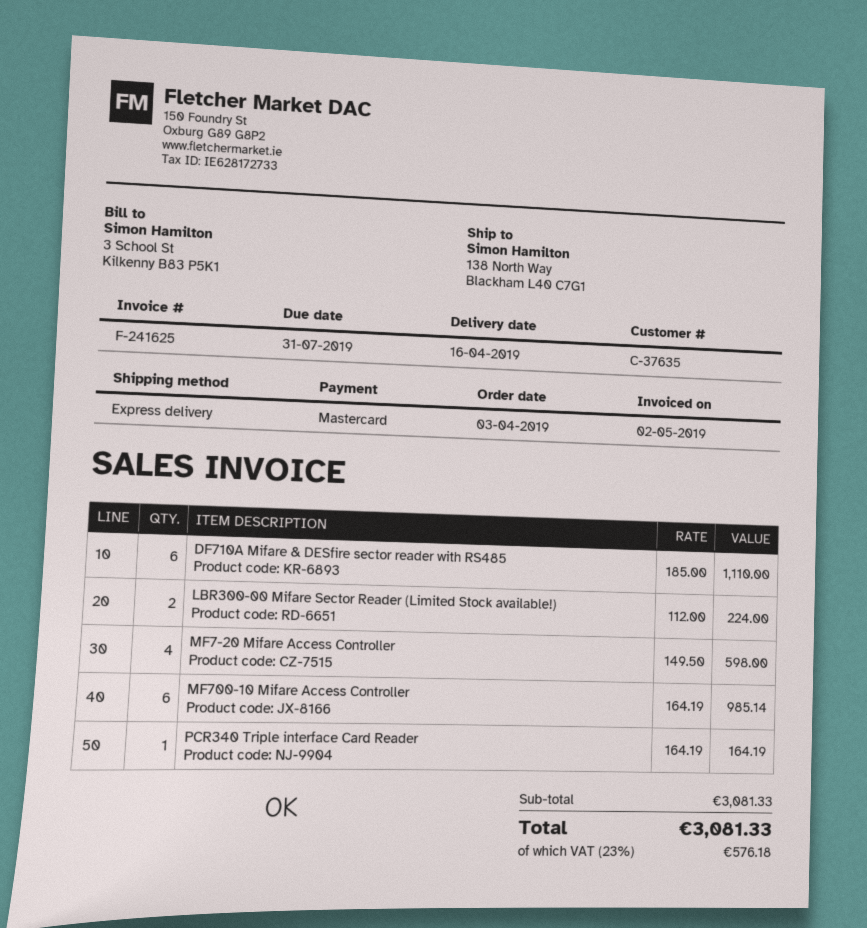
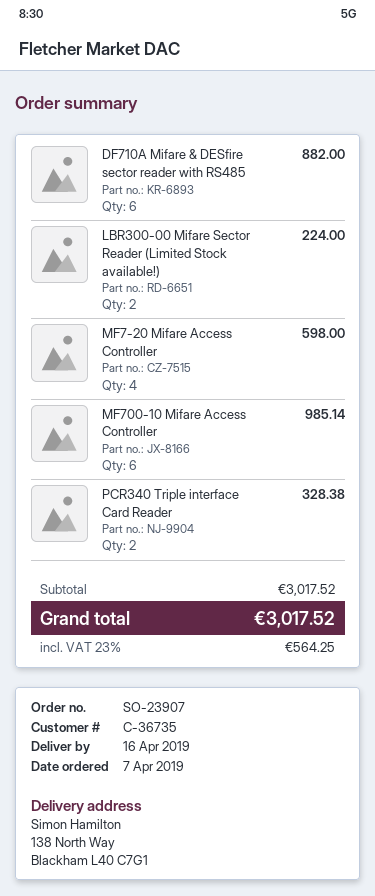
order date: 2019-04-03 -> 2019-04-07
customer number: C-37635 -> C-36735
DF710A Mifare & DESfire sector reader with RS485: 6 for 1110.00 -> 6 for 882.00
PCR340 Triple interface Card Reader: 1 for 164.19 -> 2 for 328.38
subtotal: 3081.33 -> 3017.52
tax: 23% = 576.18 -> 23% = 564.25
total: 3081.33 -> 3017.52

